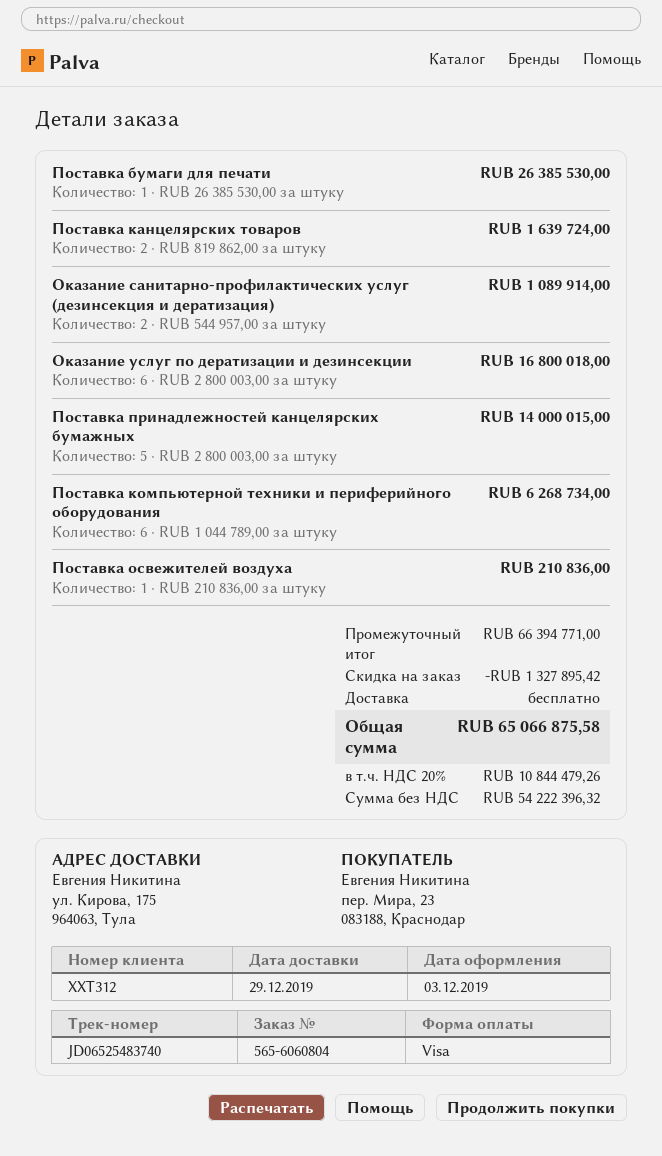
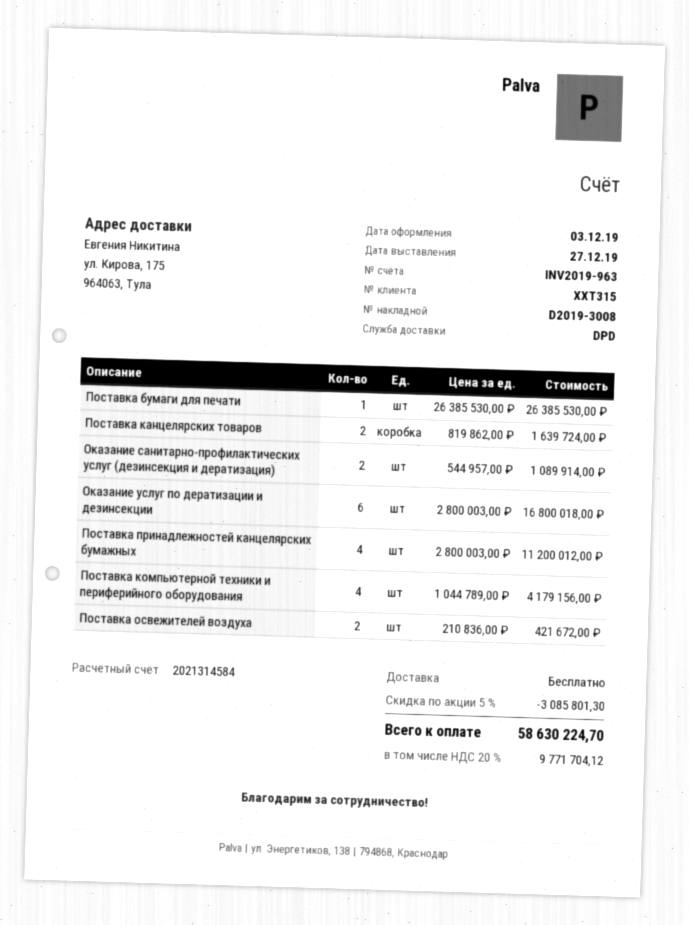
customer number: XXT312 -> XXT315
Поставка принадлежностей канцелярских бумажных: 5 x 2800003.00 = 14000015.00 -> 4 x 2800003.00 = 11200012.00
Поставка компьютерной техники и периферийного оборудования: 6 x 1044789.00 = 6268734.00 -> 4 x 1044789.00 = 4179156.00
Поставка освежителей воздуха: 1 x 210836.00 = 210836.00 -> 2 x 210836.00 = 421672.00
discount: 1327895.42 -> 3085801.30
tax: 20% = 10844479.26 -> 20% = 9771704.12
total: 65066875.58 -> 58630224.70

